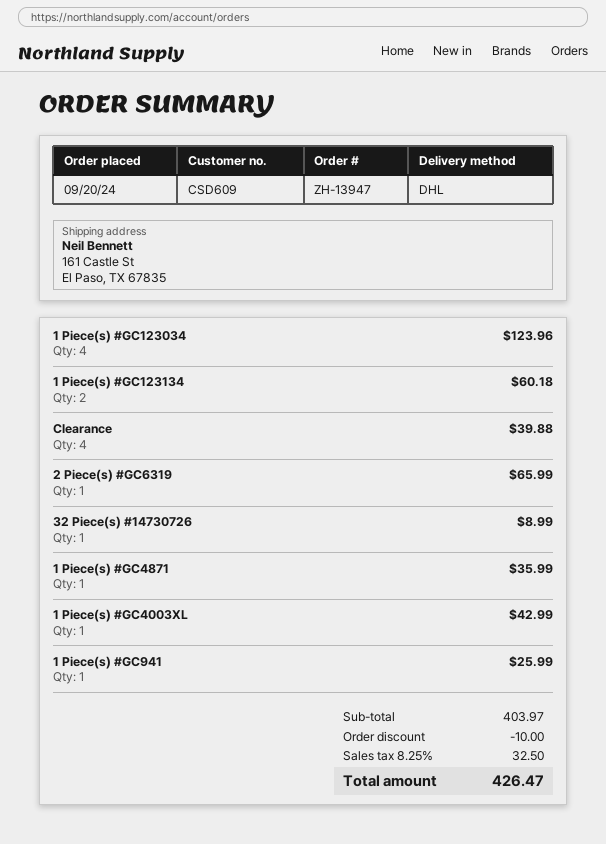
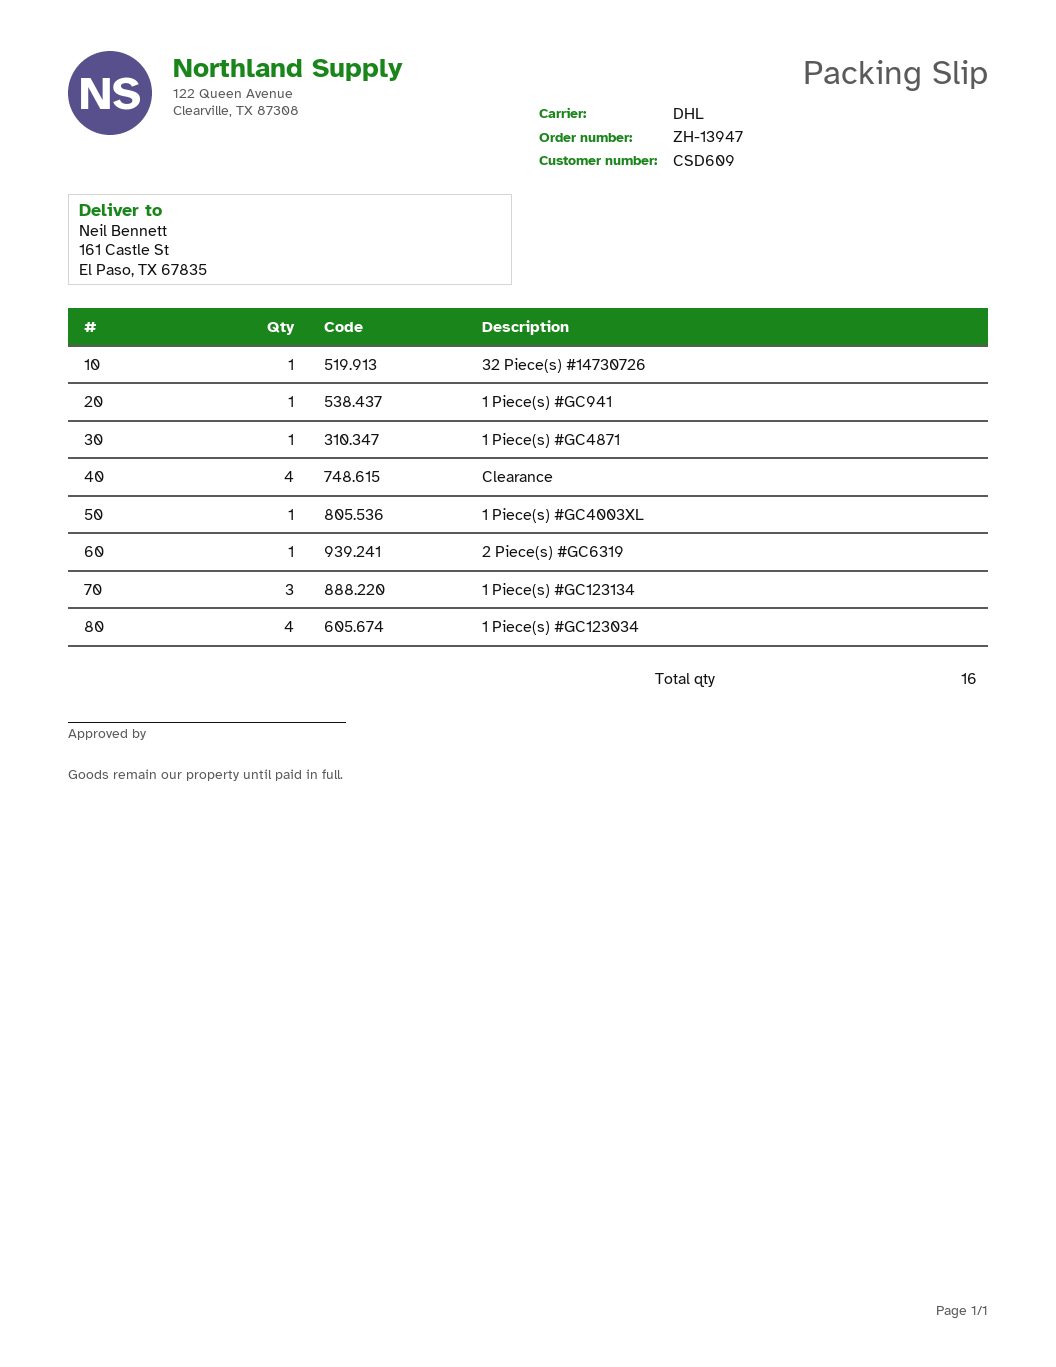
1 Piece(s) #GC123134: 2 -> 3

